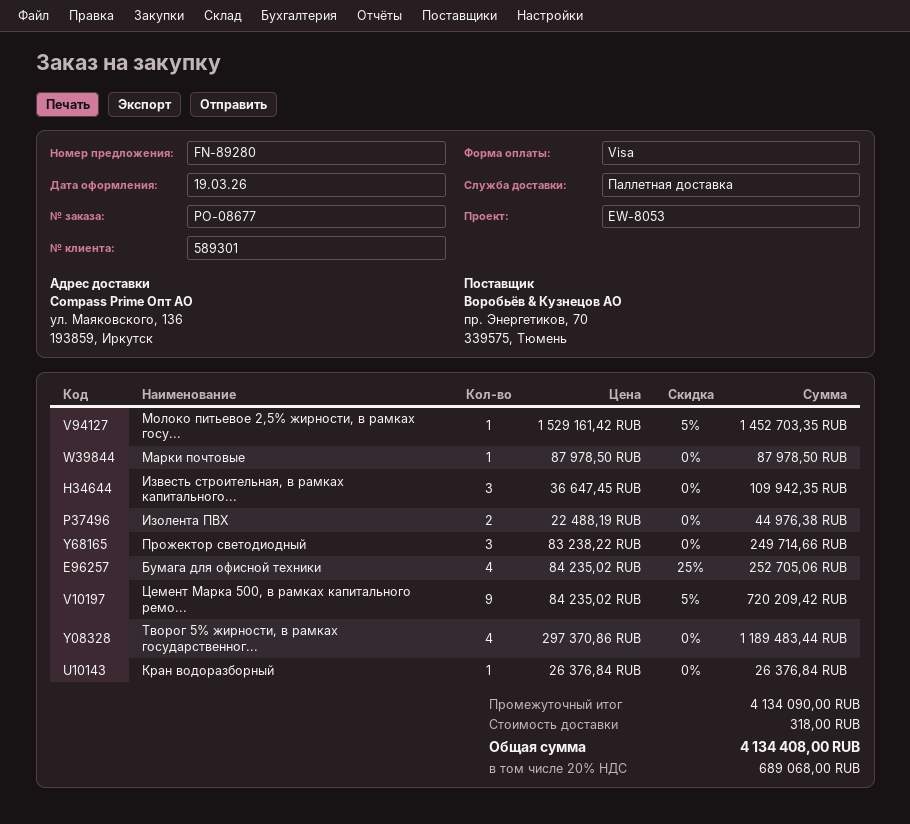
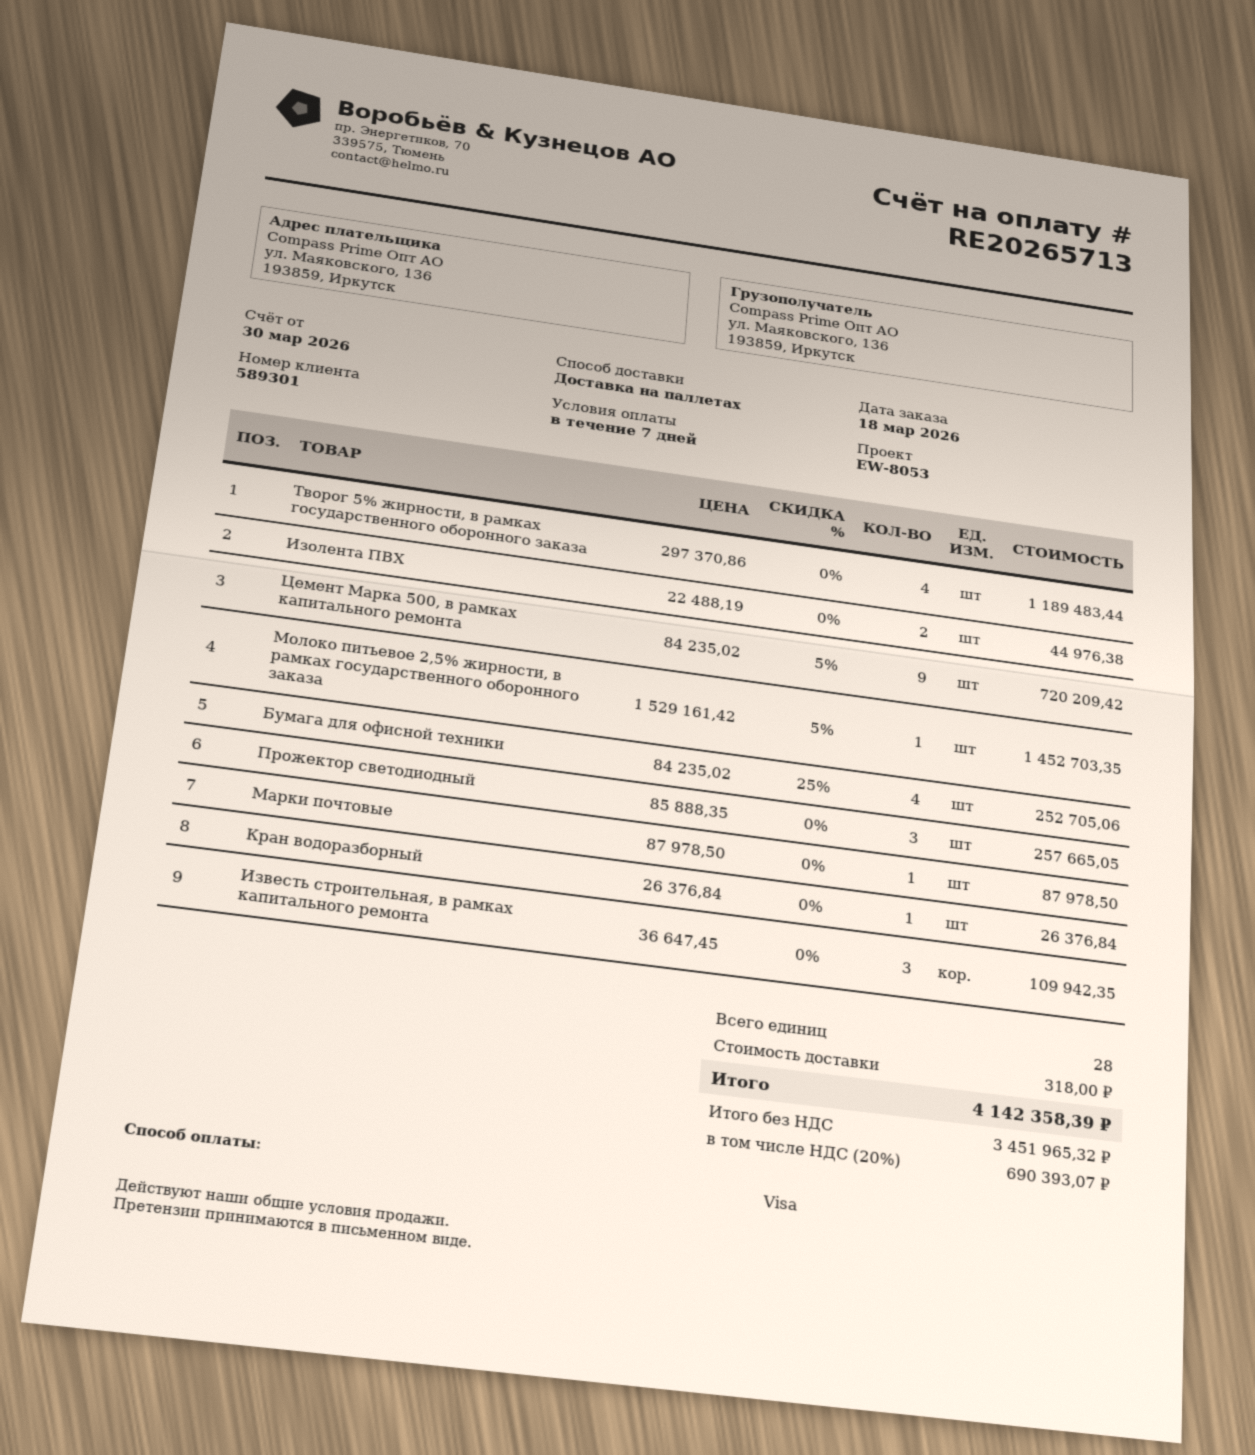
order date: 2026-03-19 -> 2026-03-18
Прожектор светодиодный: 3 x 83238.22 = 249714.66 -> 3 x 85888.35 = 257665.05
tax: 20% = 689068.00 -> 20% = 690393.07
total: 4134408.00 -> 4142358.39

